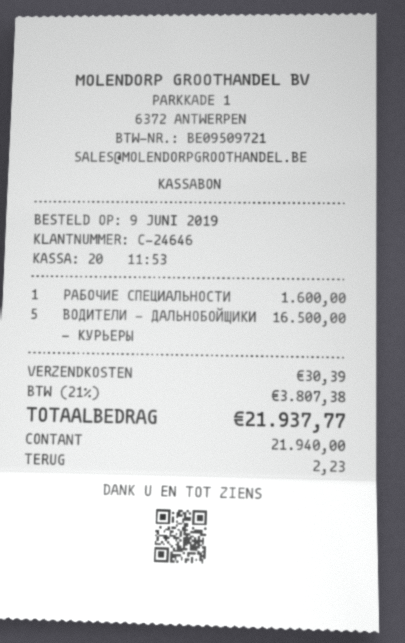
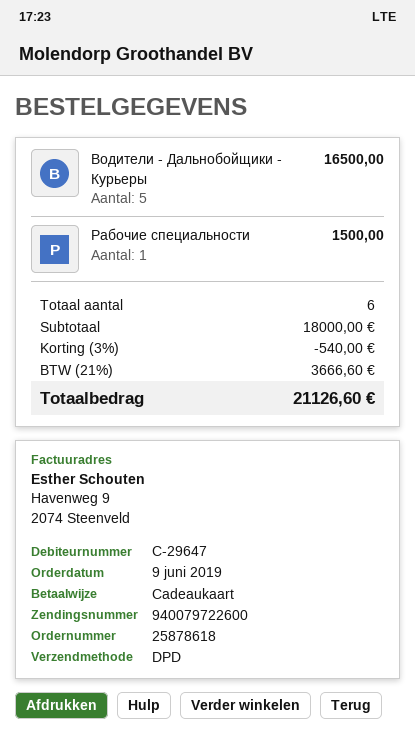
customer number: C-24646 -> C-29647
payment method: cash -> gift card
РАБОЧИЕ СПЕЦИАЛЬНОСТИ: 1 for 1600.00 -> 1 for 1500.00
discount: none -> 3% = 540.00
shipping: 30.39 -> none
tax: 21% = 3807.38 -> 21% = 3666.60
total: 21937.77 -> 21126.60

